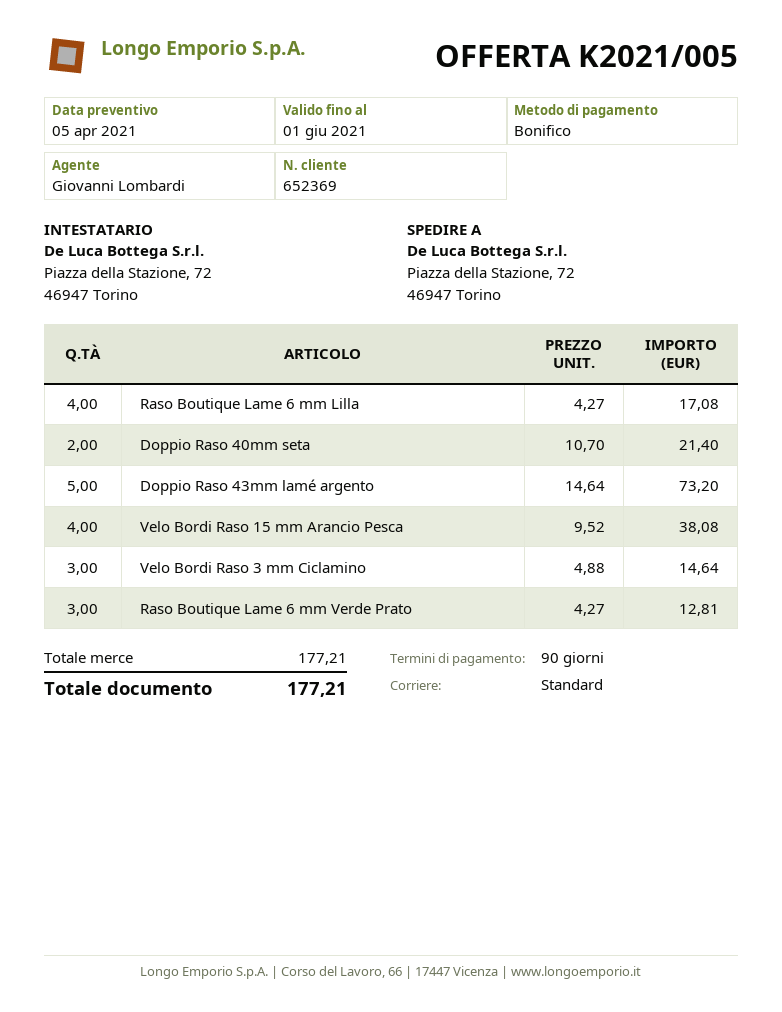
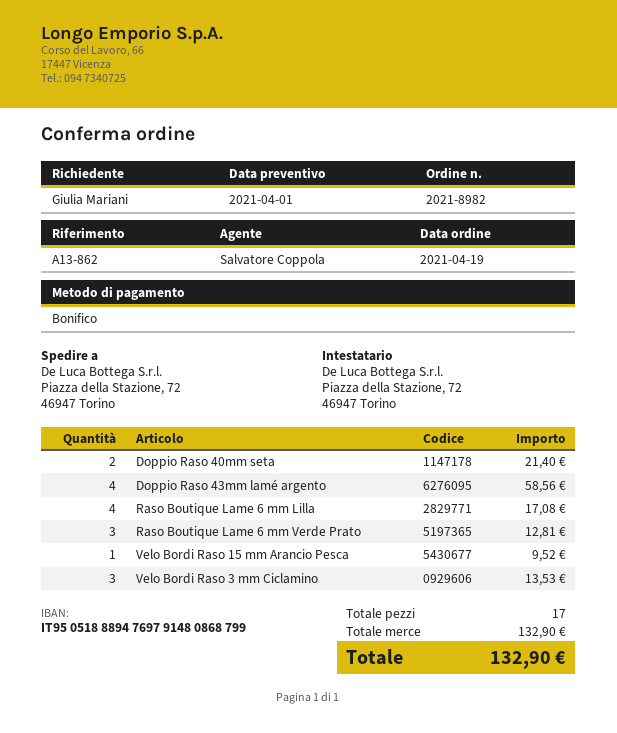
quote date: 2021-04-05 -> 2021-04-01
sales rep: Giovanni Lombardi -> Salvatore Coppola
Doppio Raso 43mm lamé argento: 5 for 73.20 -> 4 for 58.56
Velo Bordi Raso 15 mm Arancio Pesca: 4 for 38.08 -> 1 for 9.52
Velo Bordi Raso 3 mm Ciclamino: 3 for 14.64 -> 3 for 13.53
subtotal: 177.21 -> 132.90
total: 177.21 -> 132.90

